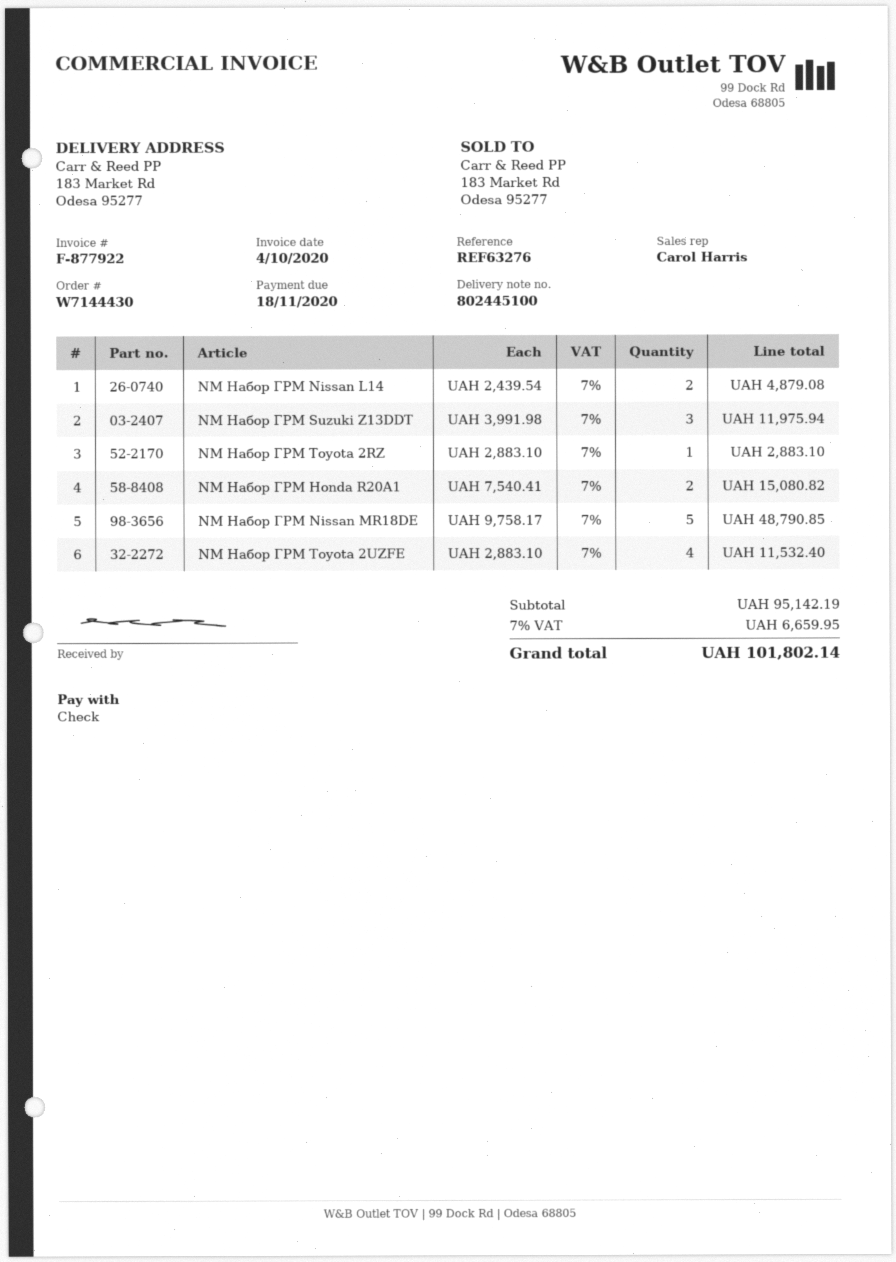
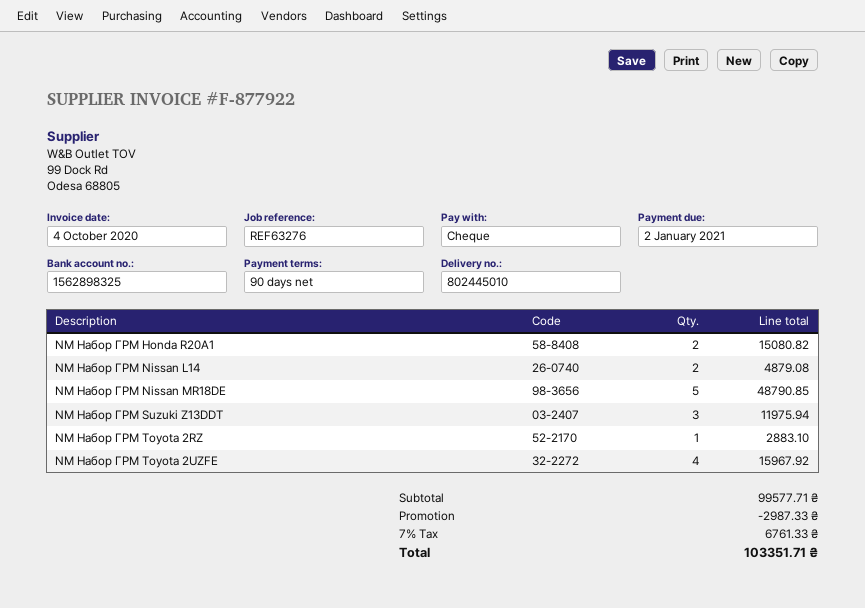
delivery note number: 802445100 -> 802445010
due date: 2020-11-18 -> 2021-01-02
NM Набор ГРМ Toyota 2UZFE: 4 for 11532.40 -> 4 for 15967.92
subtotal: 95142.19 -> 99577.71
discount: none -> 2987.33
tax: 7% = 6659.95 -> 7% = 6761.33
total: 101802.14 -> 103351.71

